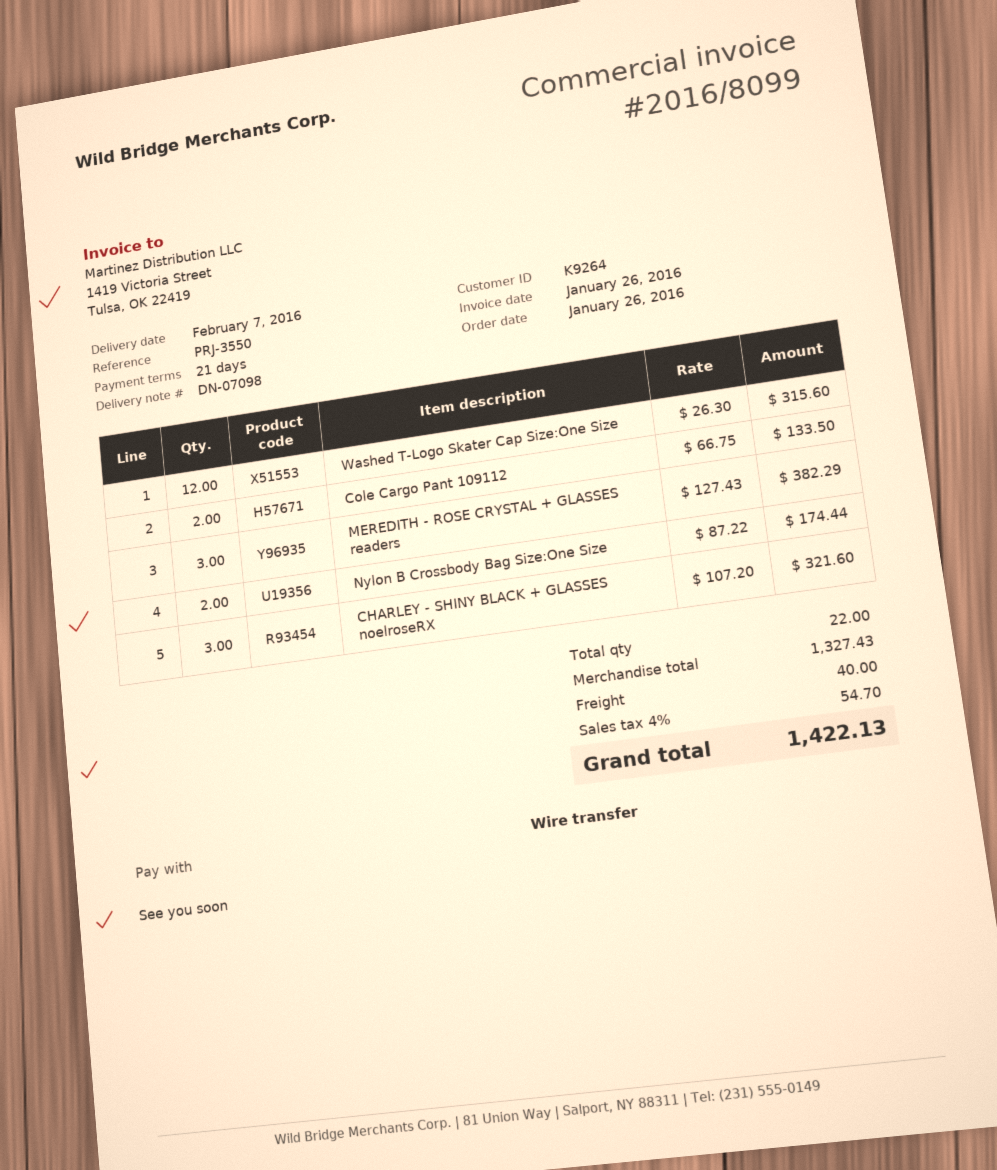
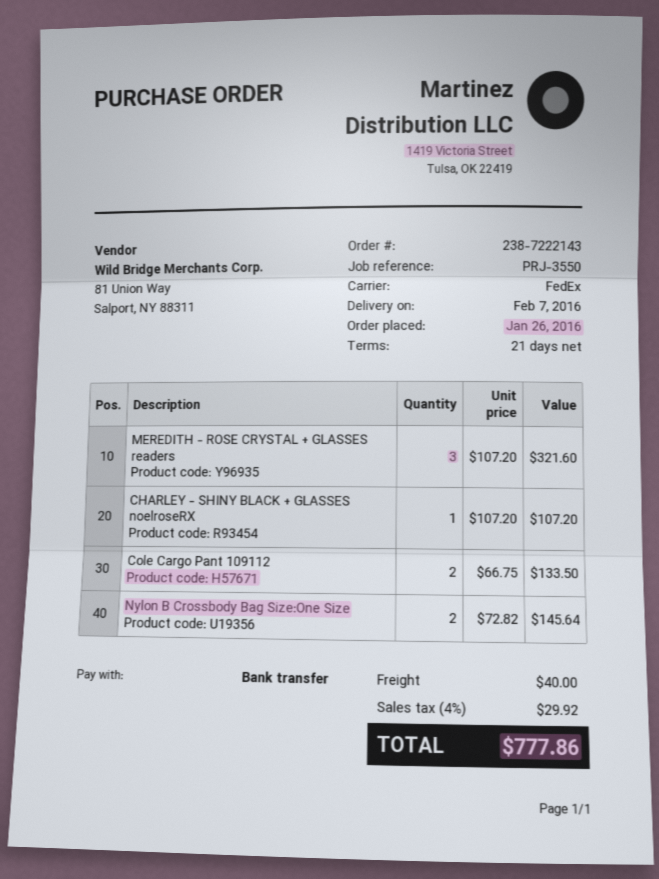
Washed T-Logo Skater Cap Size:One Size: 12 x 26.30 = 315.60 -> none
MEREDITH - ROSE CRYSTAL + GLASSES readers: 3 x 127.43 = 382.29 -> 3 x 107.20 = 321.60
Nylon B Crossbody Bag Size:One Size: 2 x 87.22 = 174.44 -> 2 x 72.82 = 145.64
CHARLEY - SHINY BLACK + GLASSES noelroseRX: 3 x 107.20 = 321.60 -> 1 x 107.20 = 107.20
tax: 4% = 54.70 -> 4% = 29.92
total: 1422.13 -> 777.86

